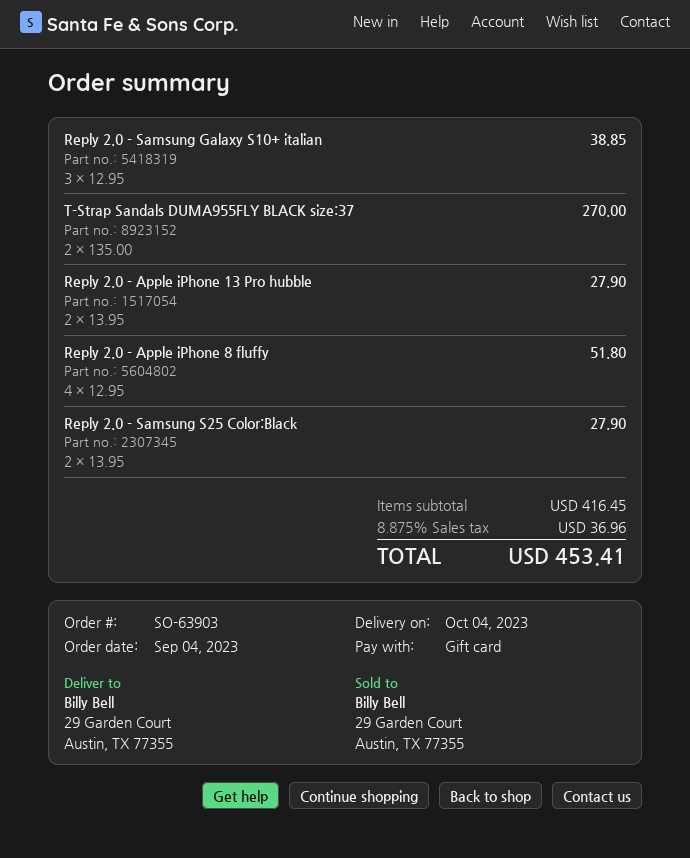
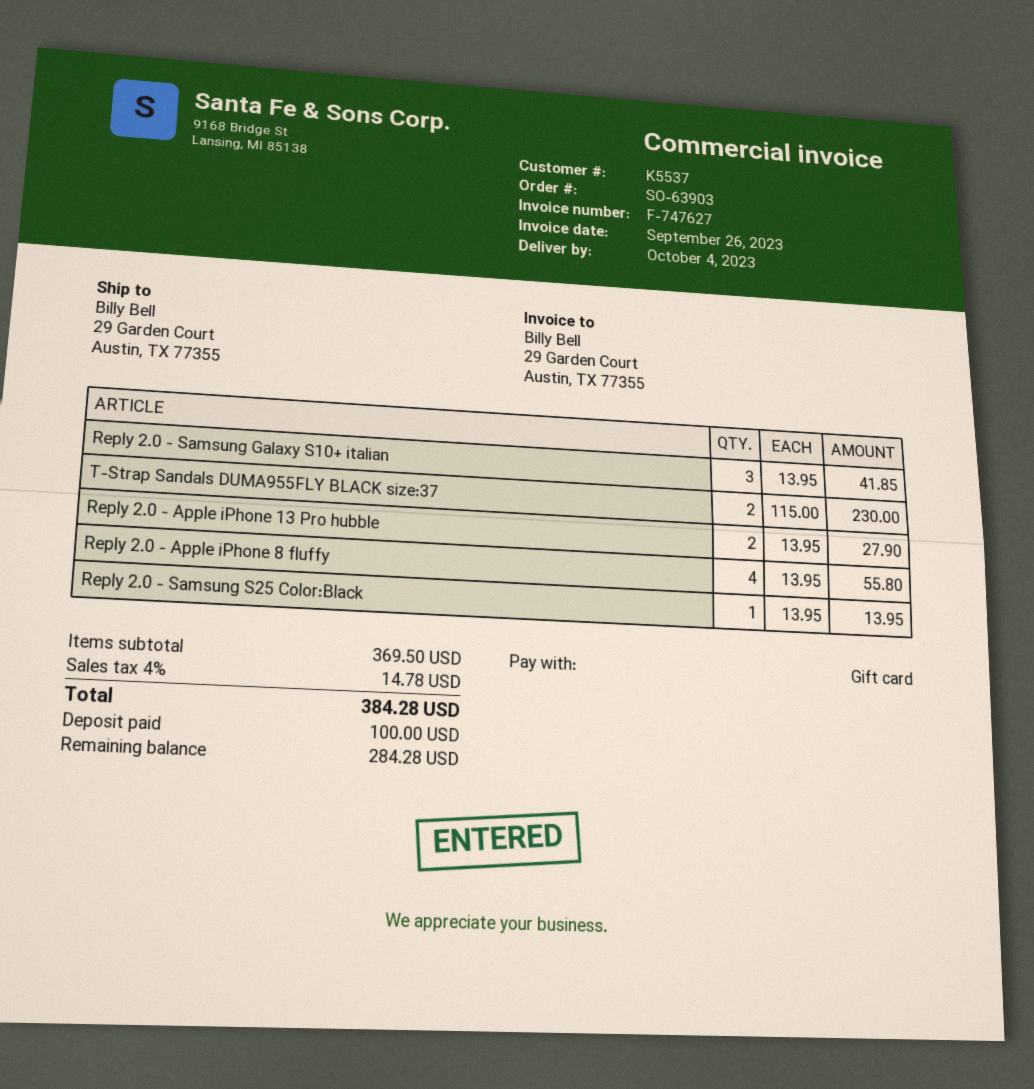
Reply 2.0 - Samsung Galaxy S10+ italian: 3 x 12.95 = 38.85 -> 3 x 13.95 = 41.85
T-Strap Sandals DUMA955FLY BLACK size:37: 2 x 135.00 = 270.00 -> 2 x 115.00 = 230.00
Reply 2.0 - Apple iPhone 8 fluffy: 4 x 12.95 = 51.80 -> 4 x 13.95 = 55.80
Reply 2.0 - Samsung S25 Color:Black: 2 x 13.95 = 27.90 -> 1 x 13.95 = 13.95
subtotal: 416.45 -> 369.50
tax: 8.875% = 36.96 -> 4% = 14.78
total: 453.41 -> 384.28

